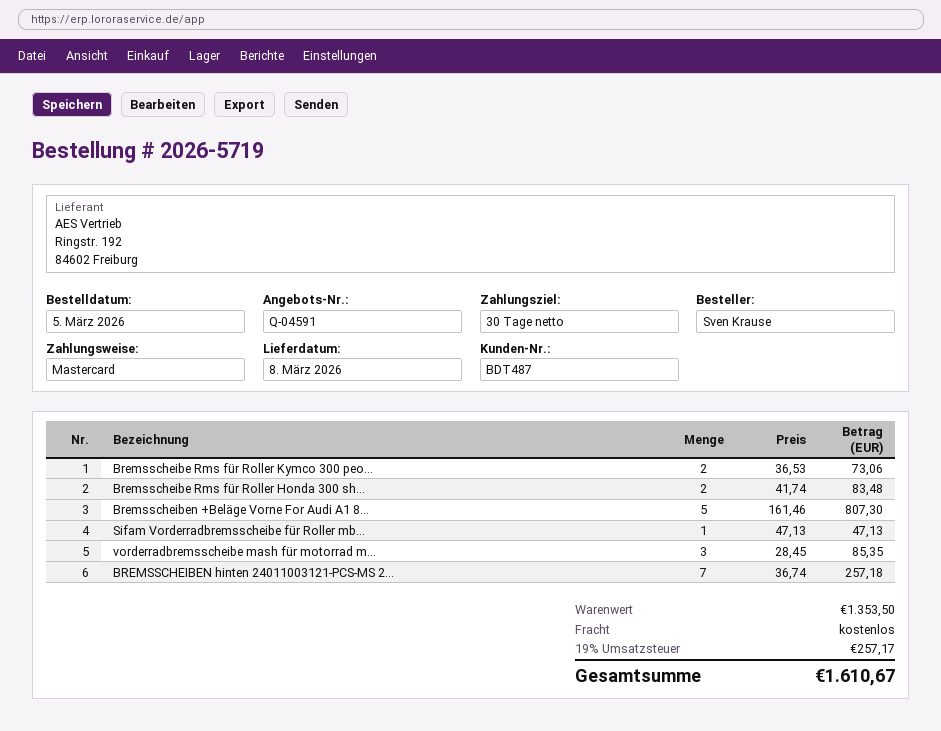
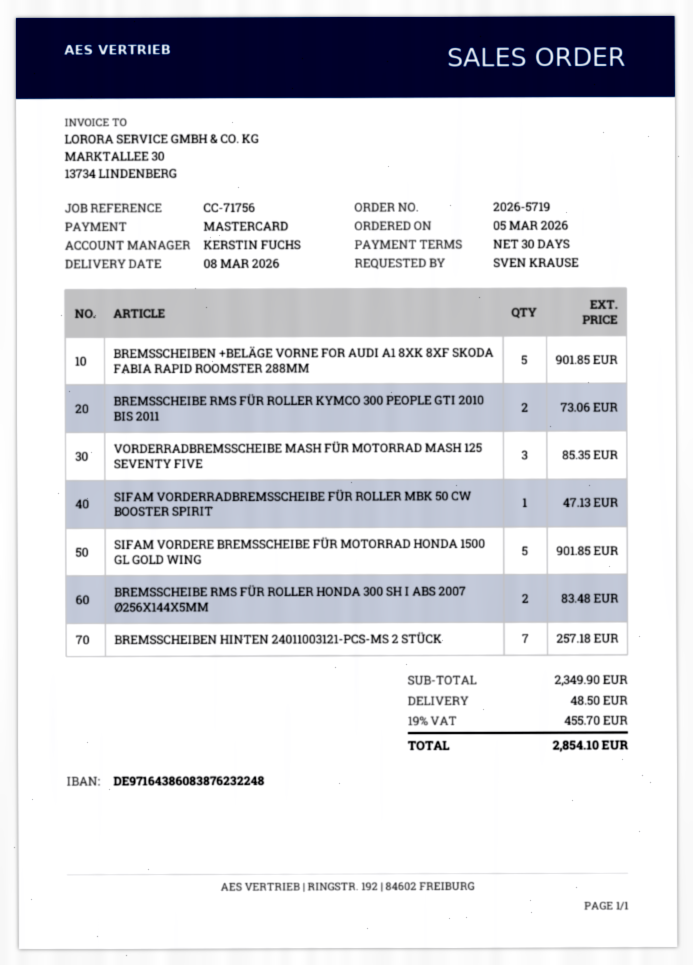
Bremsscheiben +Beläge Vorne For Audi A1 8...: 5 for 807.30 -> 5 for 901.85
SIFAM VORDERE BREMSSCHEIBE FÜR MOTORRAD HONDA 1500 GL GOLD WING: none -> 5 for 901.85
subtotal: 1353.50 -> 2349.90
shipping: 0.00 -> 48.50
tax: 19% = 257.17 -> 19% = 455.70
total: 1610.67 -> 2854.10

